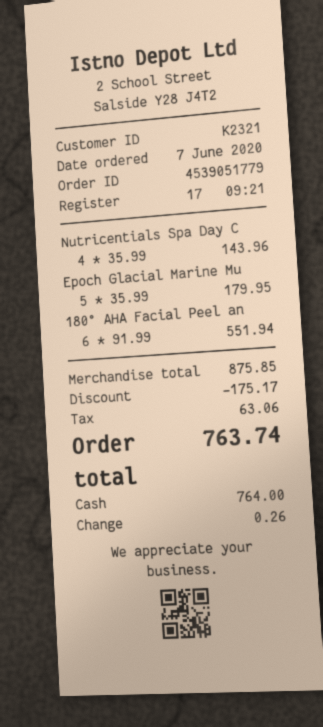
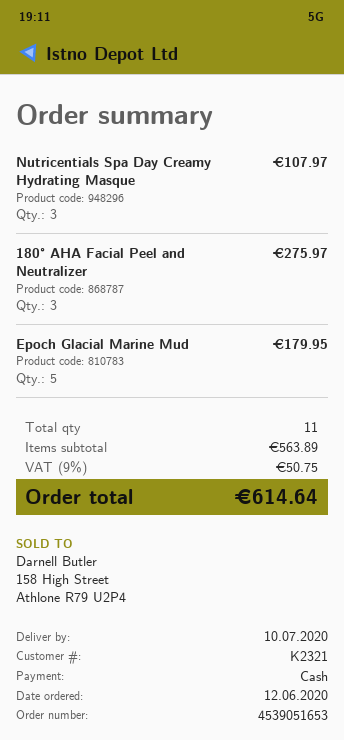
order number: 4539051779 -> 4539051653
order date: 2020-06-07 -> 2020-06-12
Nutricentials Spa Day C: 4 for 143.96 -> 3 for 107.97
180° AHA Facial Peel an: 6 for 551.94 -> 3 for 275.97
subtotal: 875.85 -> 563.89
discount: 175.17 -> none
tax: 63.06 -> 50.75
total: 763.74 -> 614.64

